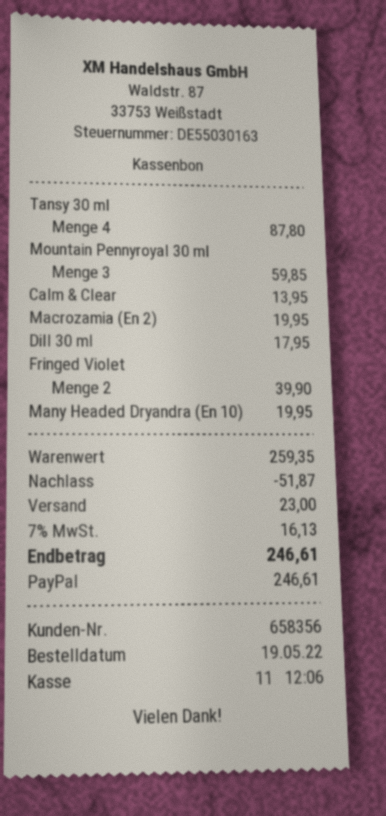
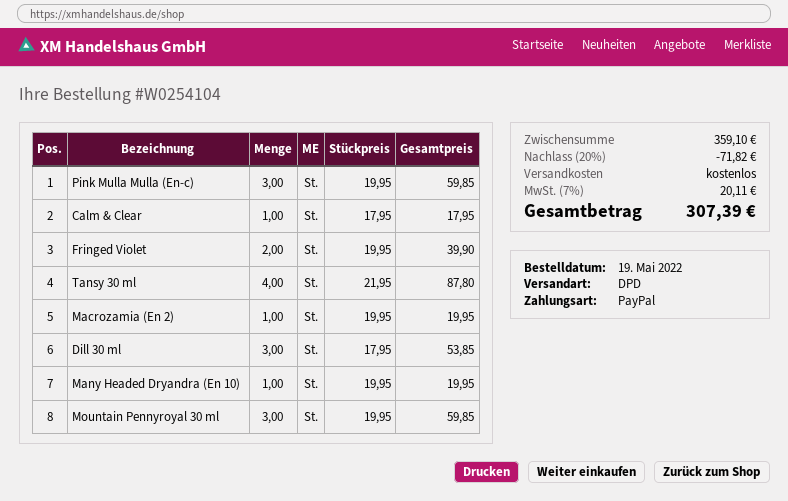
Calm & Clear: 1 for 13.95 -> 1 for 17.95
Dill 30 ml: 1 for 17.95 -> 3 for 53.85
Pink Mulla Mulla (En-c): none -> 3 for 59.85
subtotal: 259.35 -> 359.10
discount: 51.87 -> 71.82
shipping: 23.00 -> 0.00
tax: 7% = 16.13 -> 7% = 20.11
total: 246.61 -> 307.39

